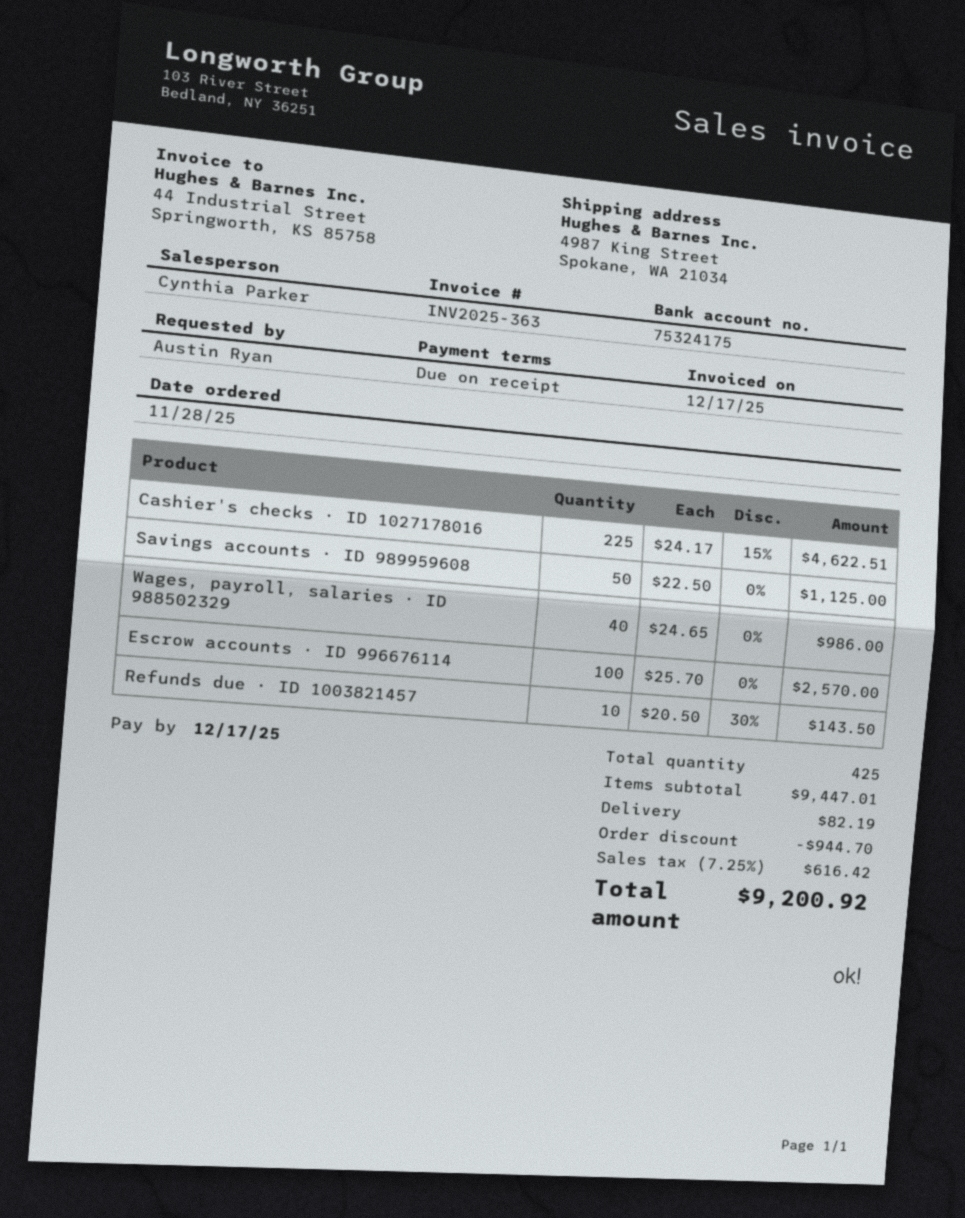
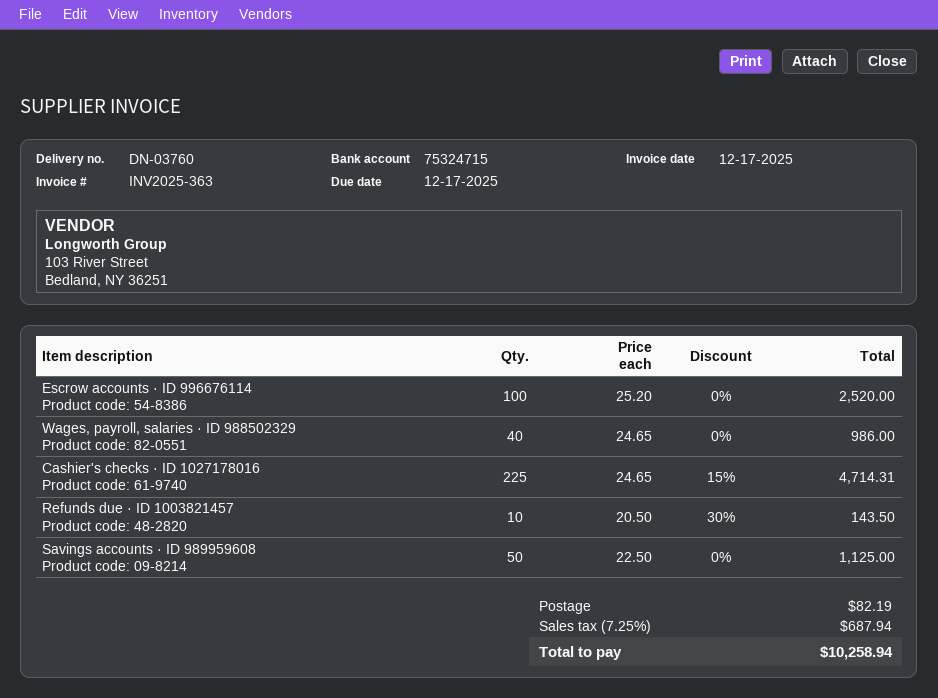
bank account: 75324175 -> 75324715
Cashier's checks · ID 1027178016: 225 x 24.17 - 15% = 4622.51 -> 225 x 24.65 - 15% = 4714.31
Escrow accounts · ID 996676114: 100 x 25.70 = 2570.00 -> 100 x 25.20 = 2520.00
discount: 944.70 -> none
tax: 7.25% = 616.42 -> 7.25% = 687.94
total: 9200.92 -> 10258.94

